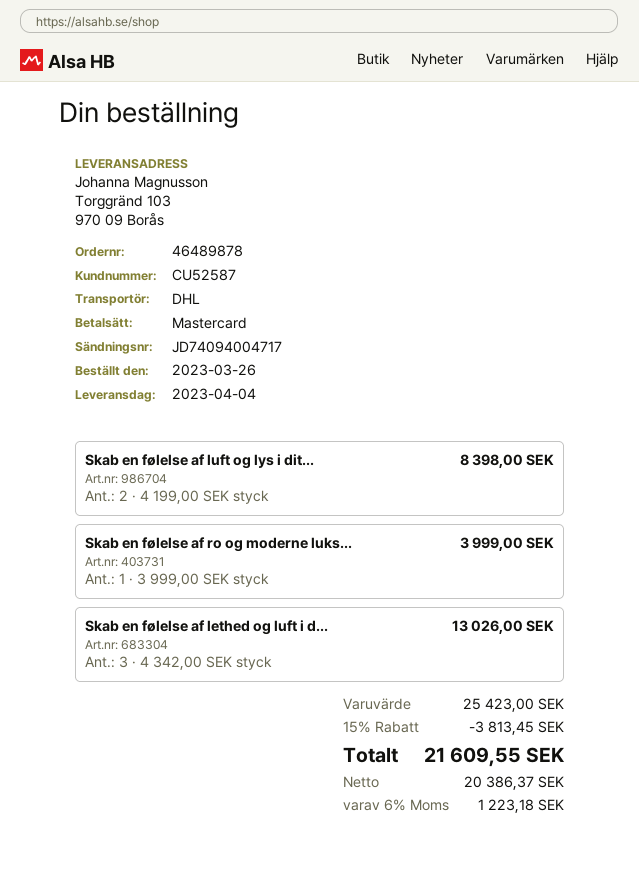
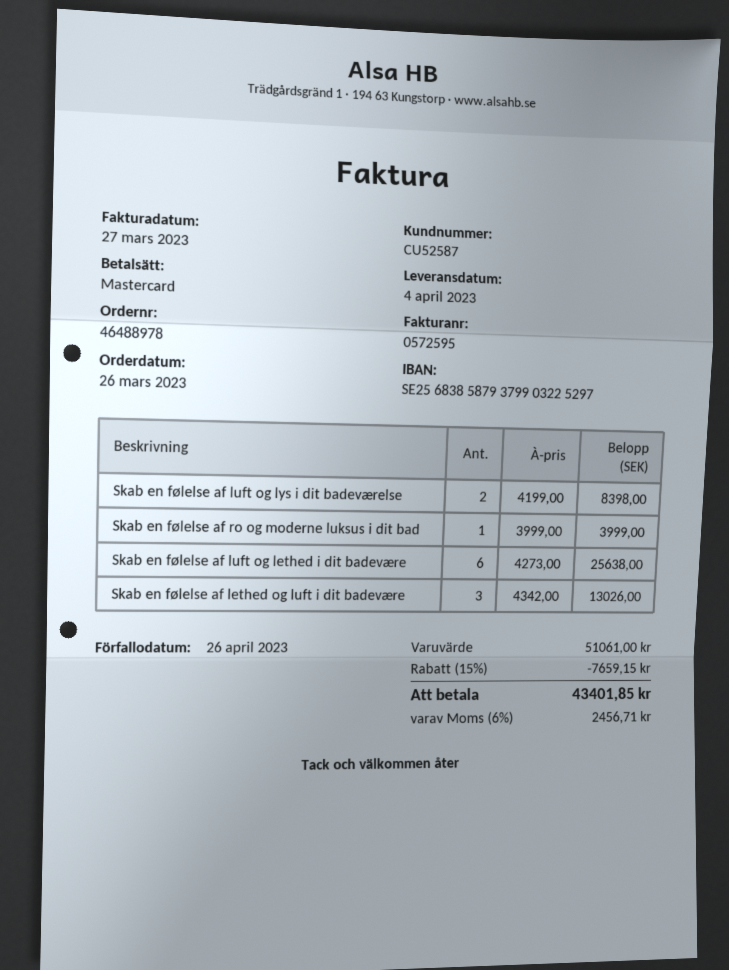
order number: 46489878 -> 46488978
Skab en følelse af luft og lethed i dit badevære: none -> 6 x 4273.00 = 25638.00
subtotal: 25423.00 -> 51061.00
discount: 15% = 3813.45 -> 15% = 7659.15
tax: 6% = 1223.18 -> 6% = 2456.71
total: 21609.55 -> 43401.85

